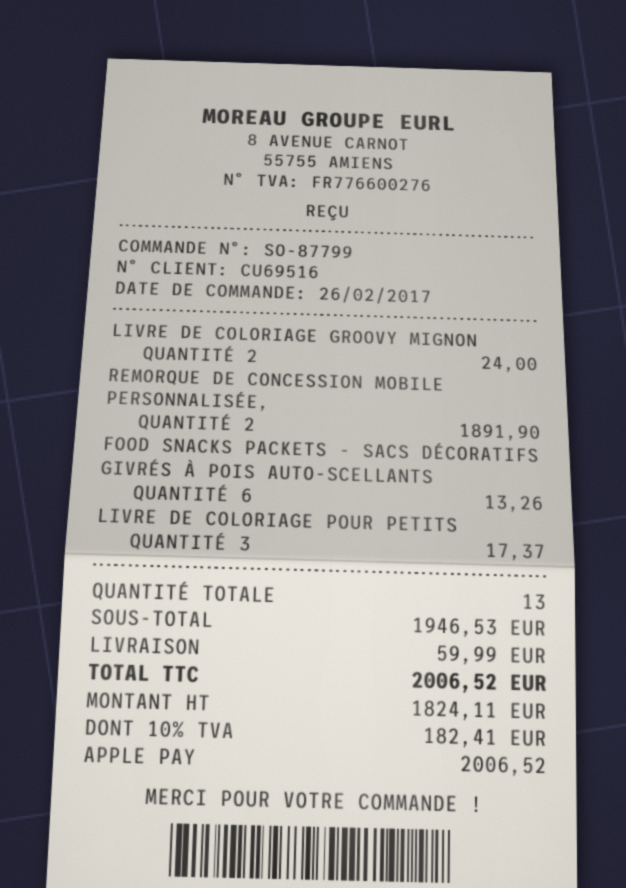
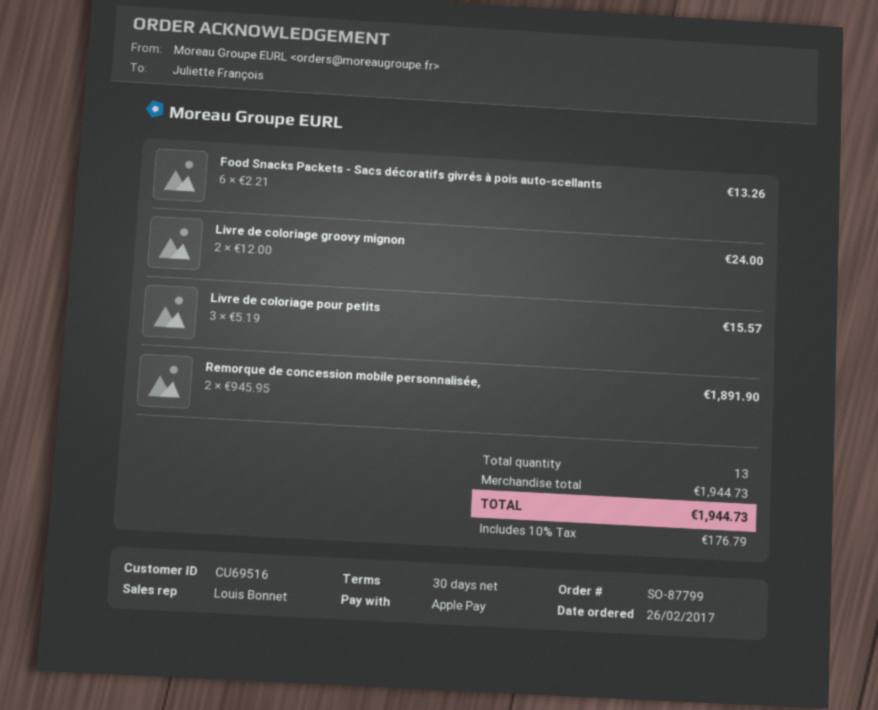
LIVRE DE COLORIAGE POUR PETITS: 3 for 17.37 -> 3 for 15.57
subtotal: 1946.53 -> 1944.73
shipping: 59.99 -> none
tax: 10% = 182.41 -> 10% = 176.79
total: 2006.52 -> 1944.73

